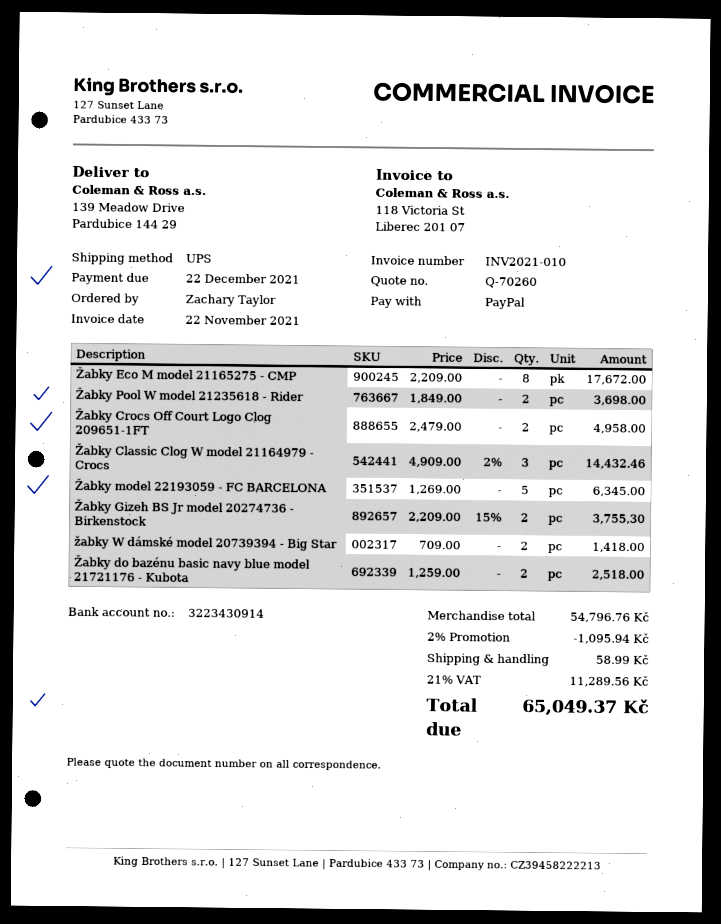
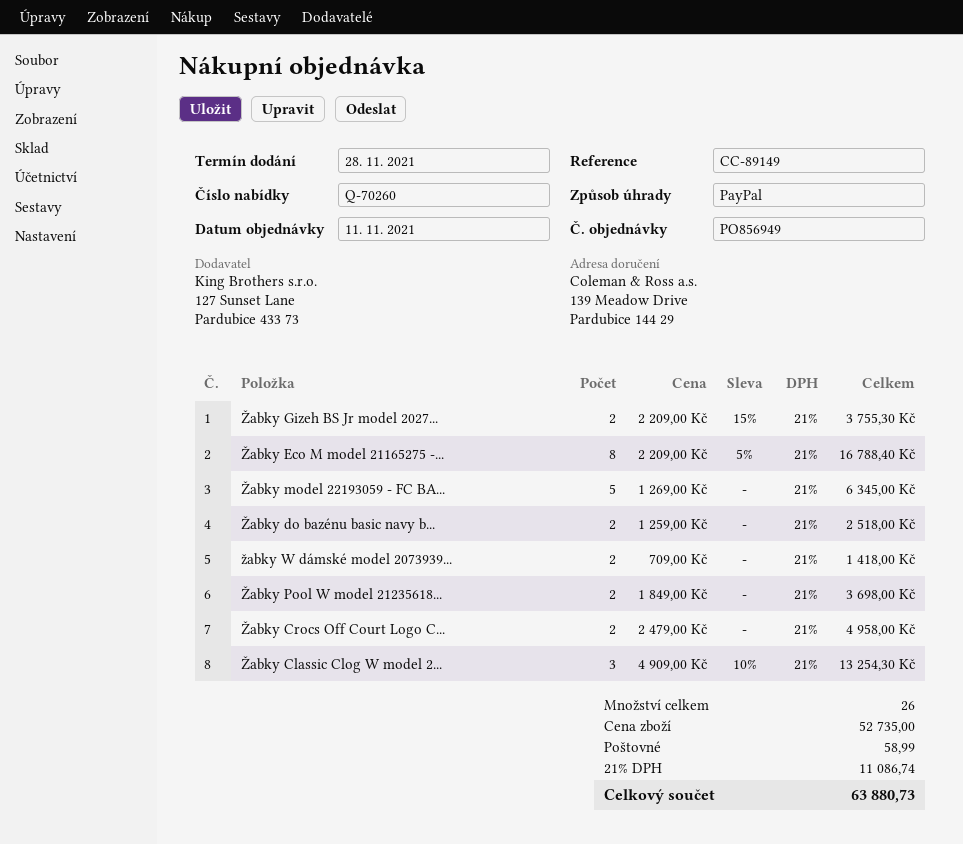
Žabky Eco M model 21165275 - CMP: 8 x 2209.00 = 17672.00 -> 8 x 2209.00 - 5% = 16788.40
Žabky Classic Clog W model 21164979 - Crocs: 3 x 4909.00 - 2% = 14432.46 -> 3 x 4909.00 - 10% = 13254.30
subtotal: 54796.76 -> 52735.00
discount: 2% = 1095.94 -> none
tax: 21% = 11289.56 -> 21% = 11086.74
total: 65049.37 -> 63880.73

